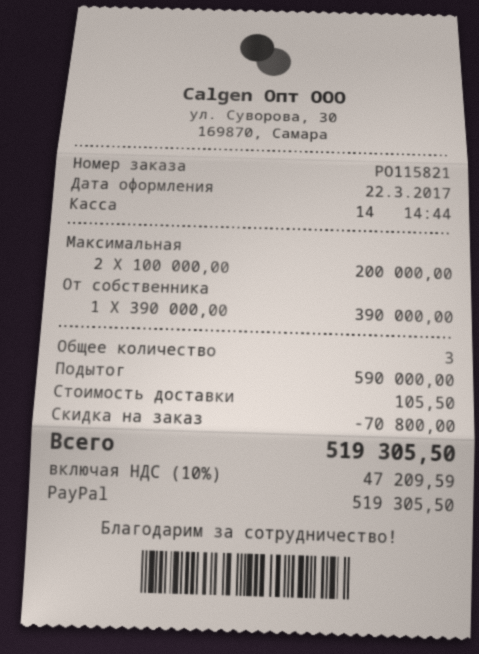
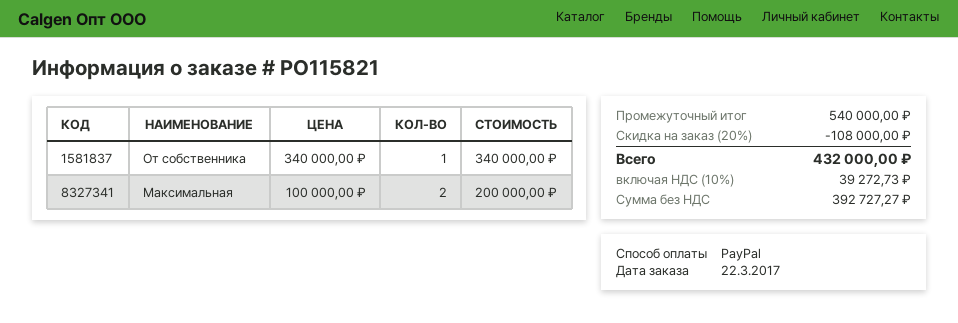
От собственника: 1 x 390000.00 = 390000.00 -> 1 x 340000.00 = 340000.00
subtotal: 590000.00 -> 540000.00
discount: 70800.00 -> 108000.00
shipping: 105.50 -> none
tax: 10% = 47209.59 -> 10% = 39272.73
total: 519305.50 -> 432000.00

